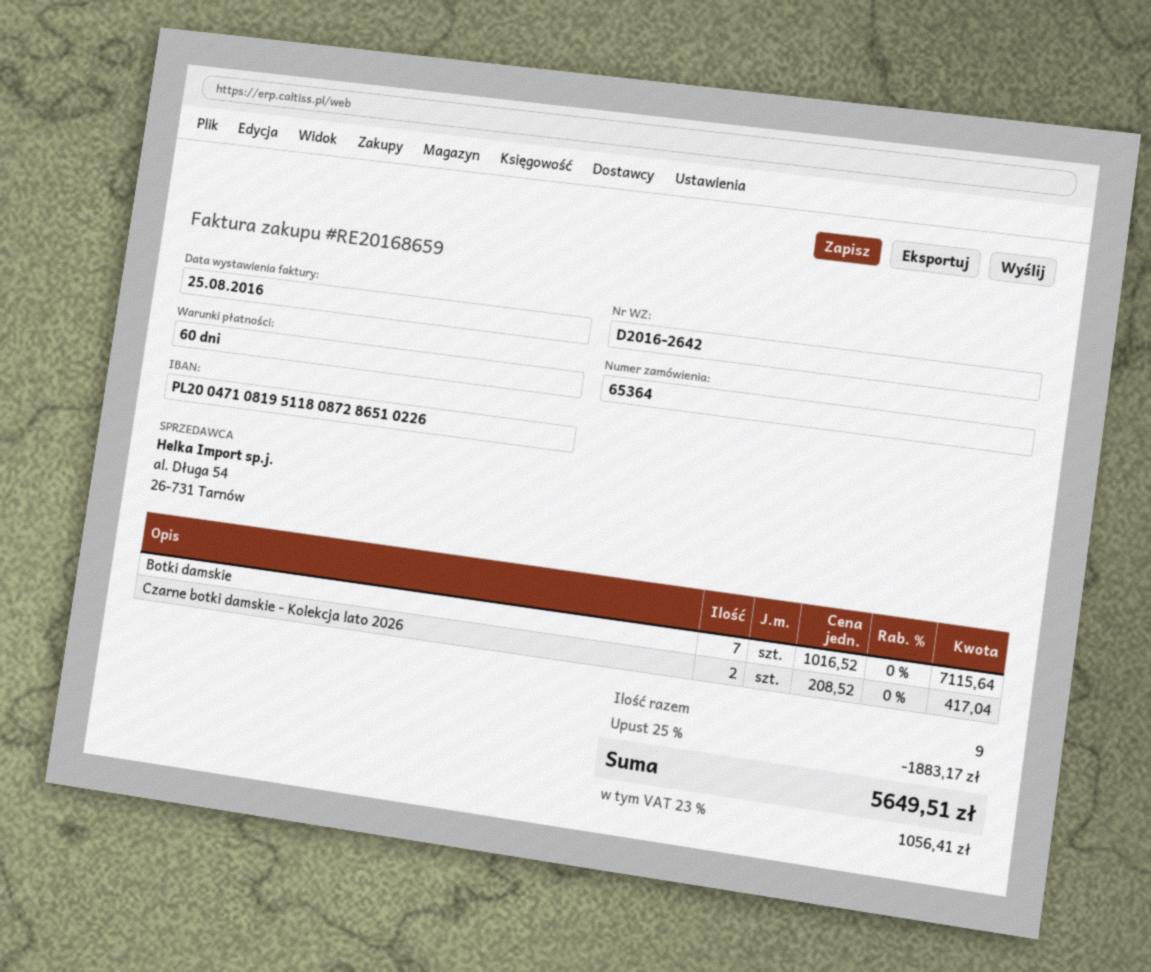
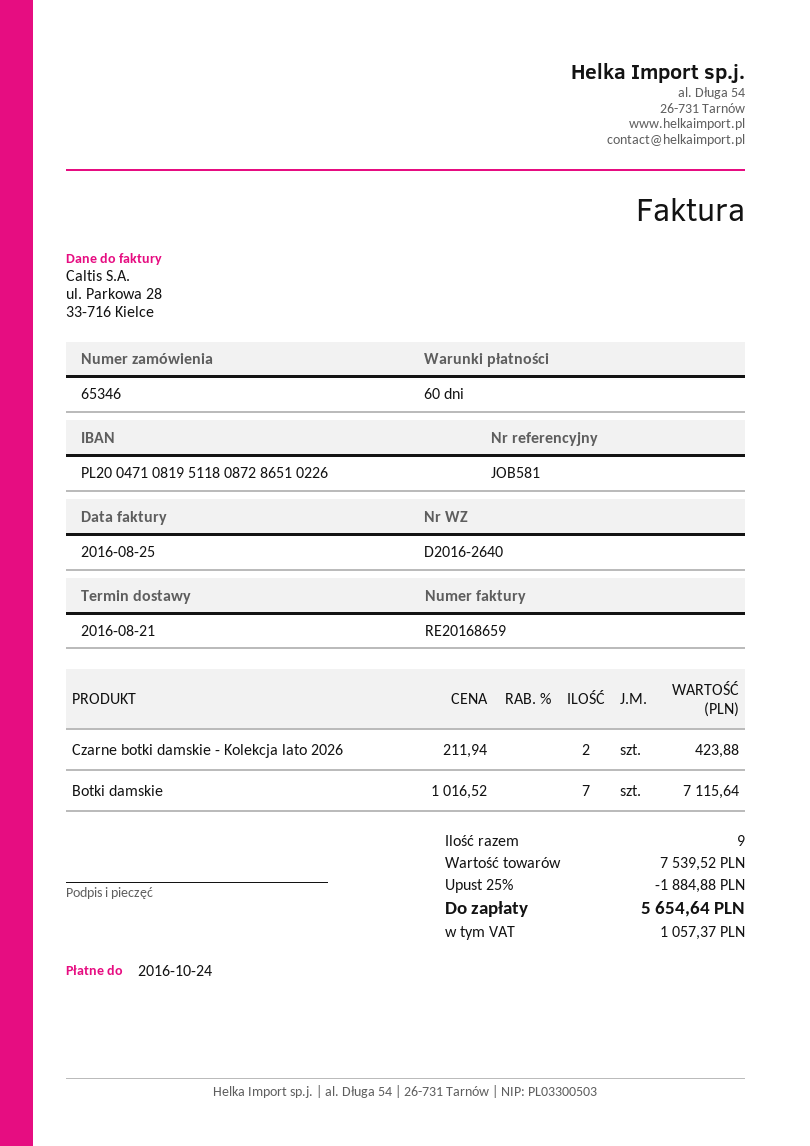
order number: 65364 -> 65346
delivery note number: D2016-2642 -> D2016-2640
Czarne botki damskie - Kolekcja lato 2026: 2 x 208.52 = 417.04 -> 2 x 211.94 = 423.88
discount: 25% = 1883.17 -> 25% = 1884.88
tax: 1056.41 -> 1057.37
total: 5649.51 -> 5654.64

